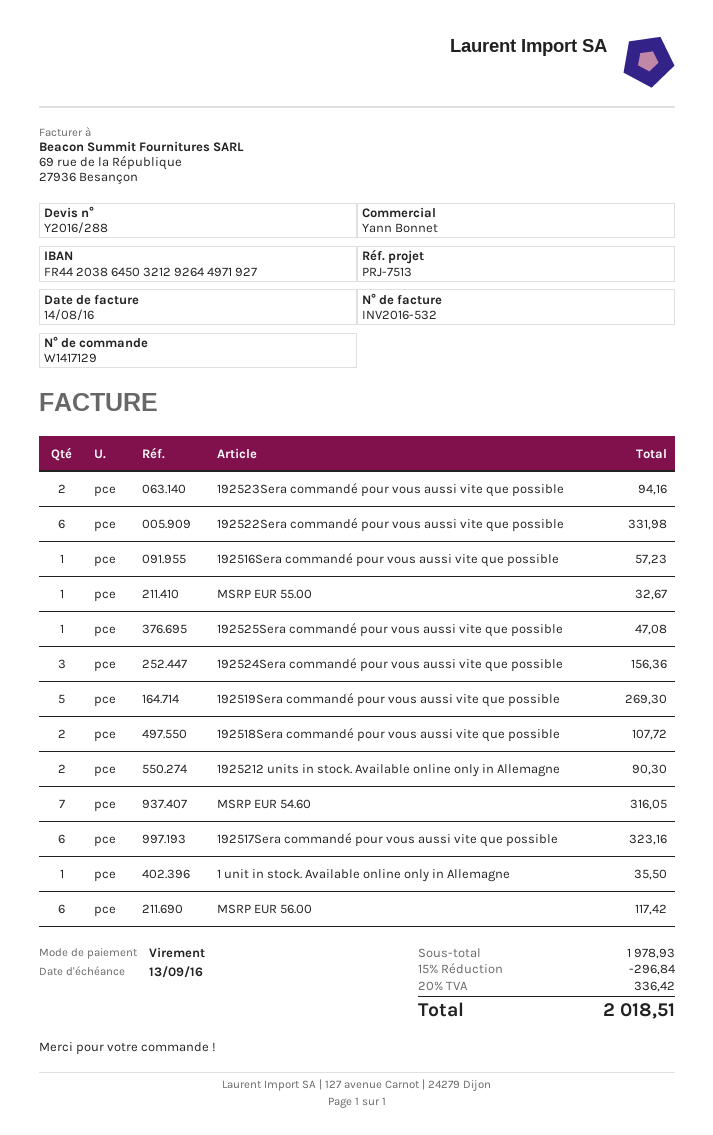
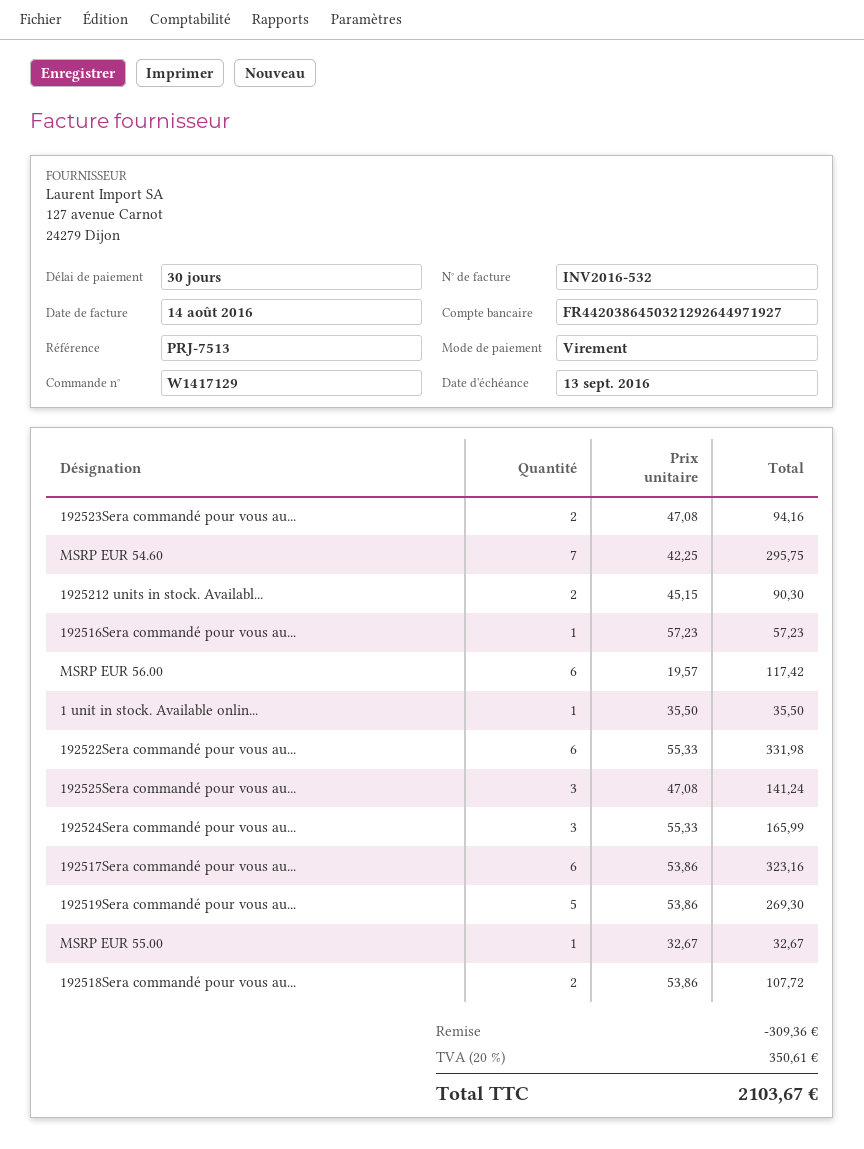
192525Sera commandé pour vous aussi vite que possible: 1 for 47.08 -> 3 for 141.24
192524Sera commandé pour vous aussi vite que possible: 3 for 156.36 -> 3 for 165.99
MSRP EUR 54.60: 7 for 316.05 -> 7 for 295.75
discount: 296.84 -> 309.36
tax: 20% = 336.42 -> 20% = 350.61
total: 2018.51 -> 2103.67

